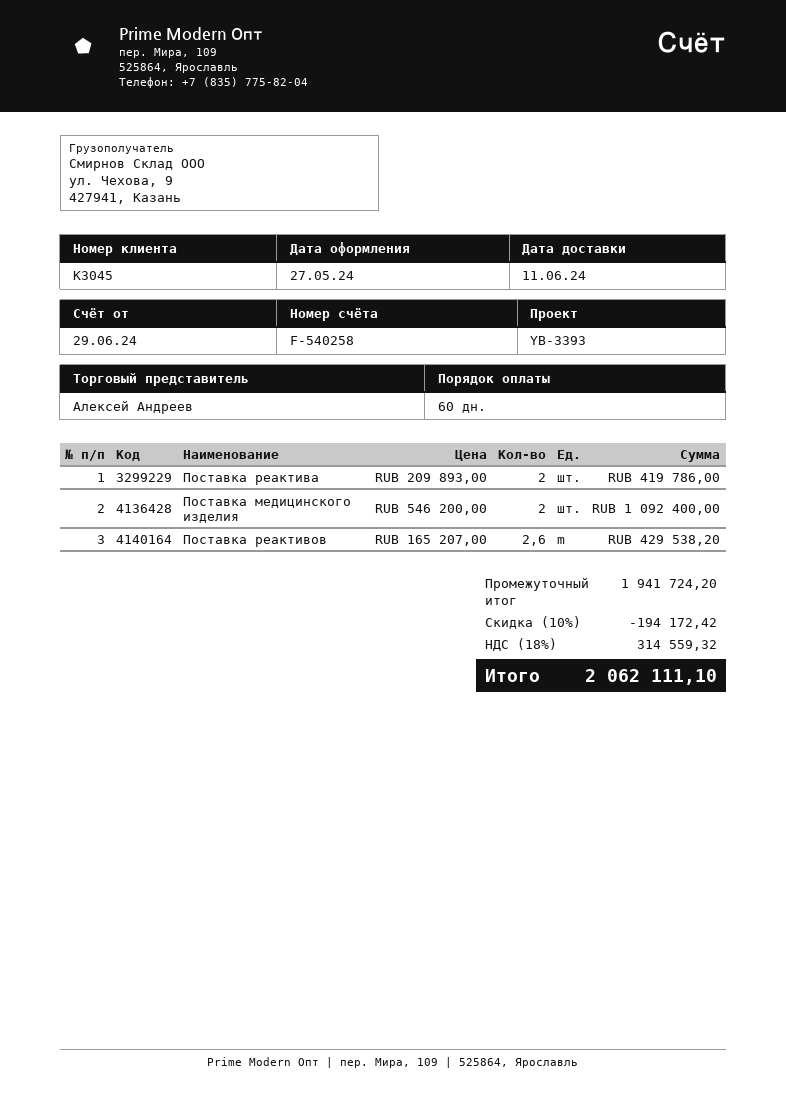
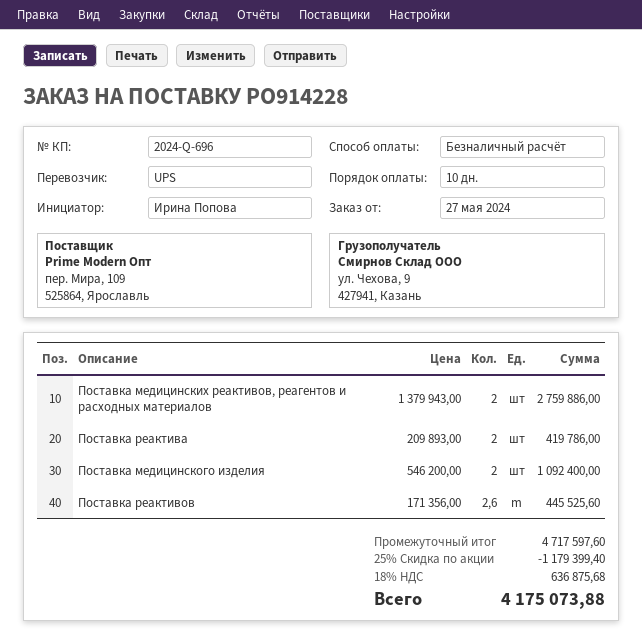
payment terms: 60 days -> 10 days
Поставка реактивов: 2.6 x 165207.00 = 429538.20 -> 2.6 x 171356.00 = 445525.60
Поставка медицинских реактивов, реагентов и расходных материалов: none -> 2 x 1379943.00 = 2759886.00
subtotal: 1941724.20 -> 4717597.60
discount: 10% = 194172.42 -> 25% = 1179399.40
tax: 18% = 314559.32 -> 18% = 636875.68
total: 2062111.10 -> 4175073.88

